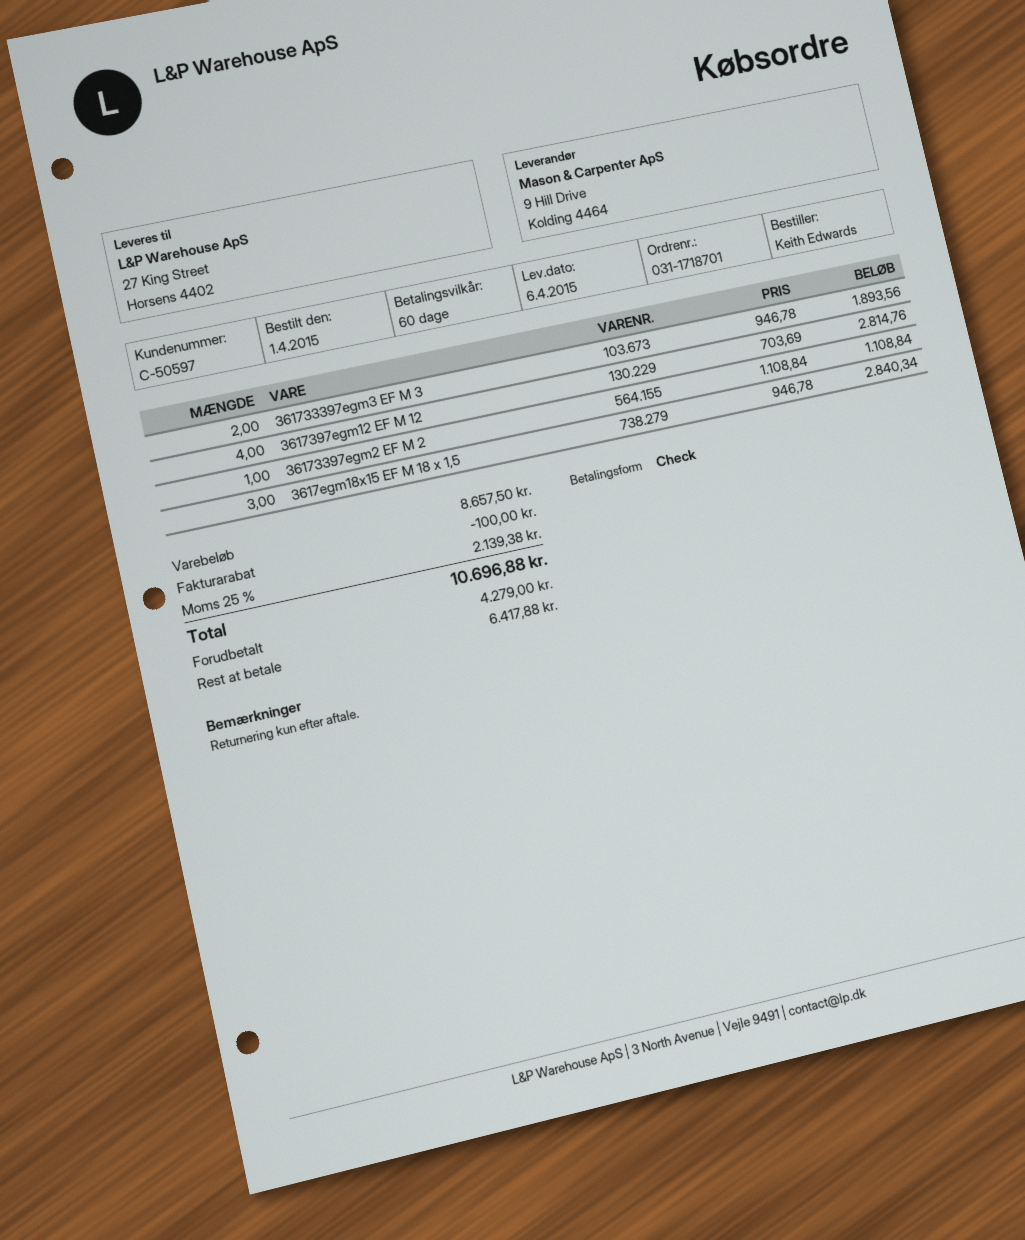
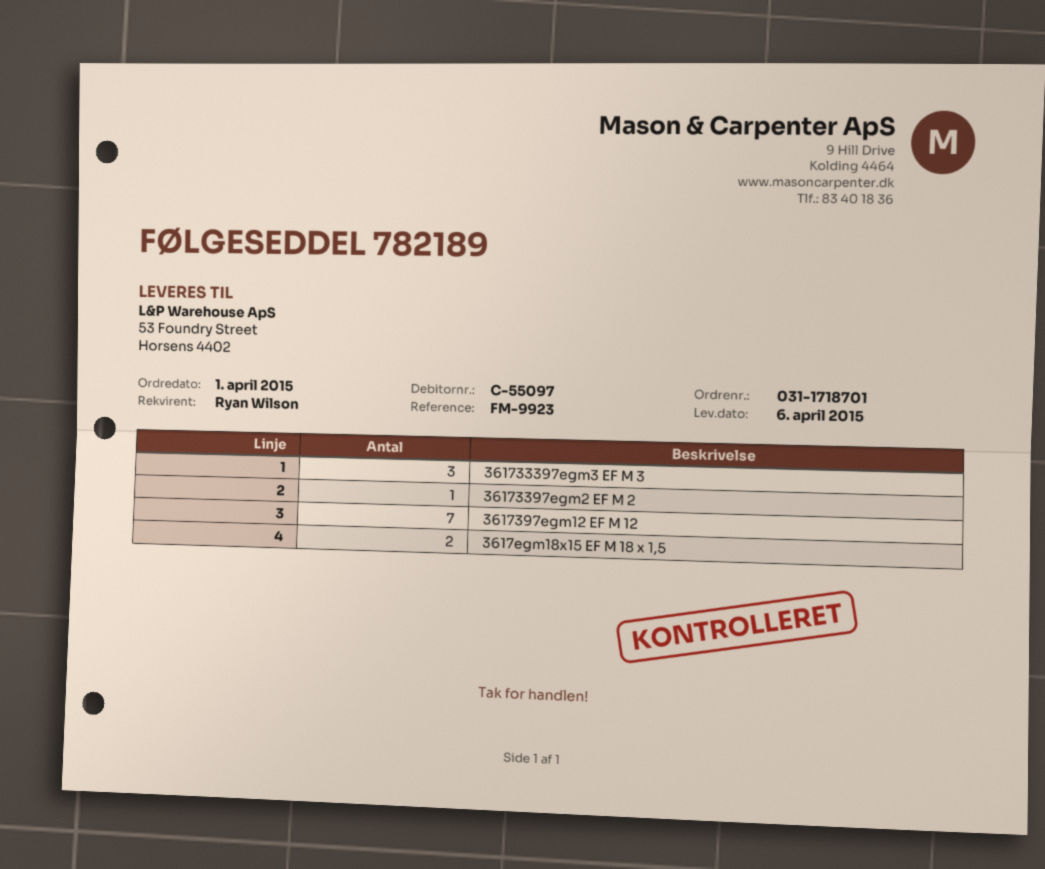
customer number: C-50597 -> C-55097
ordered by: Keith Edwards -> Ryan Wilson
ship to: 27 King Street, Horsens 4402 -> 53 Foundry Street, Horsens 4402
361733397egm3 EF M 3: 2 -> 3
3617397egm12 EF M 12: 4 -> 7
3617egm18x15 EF M 18 x 1,5: 3 -> 2

